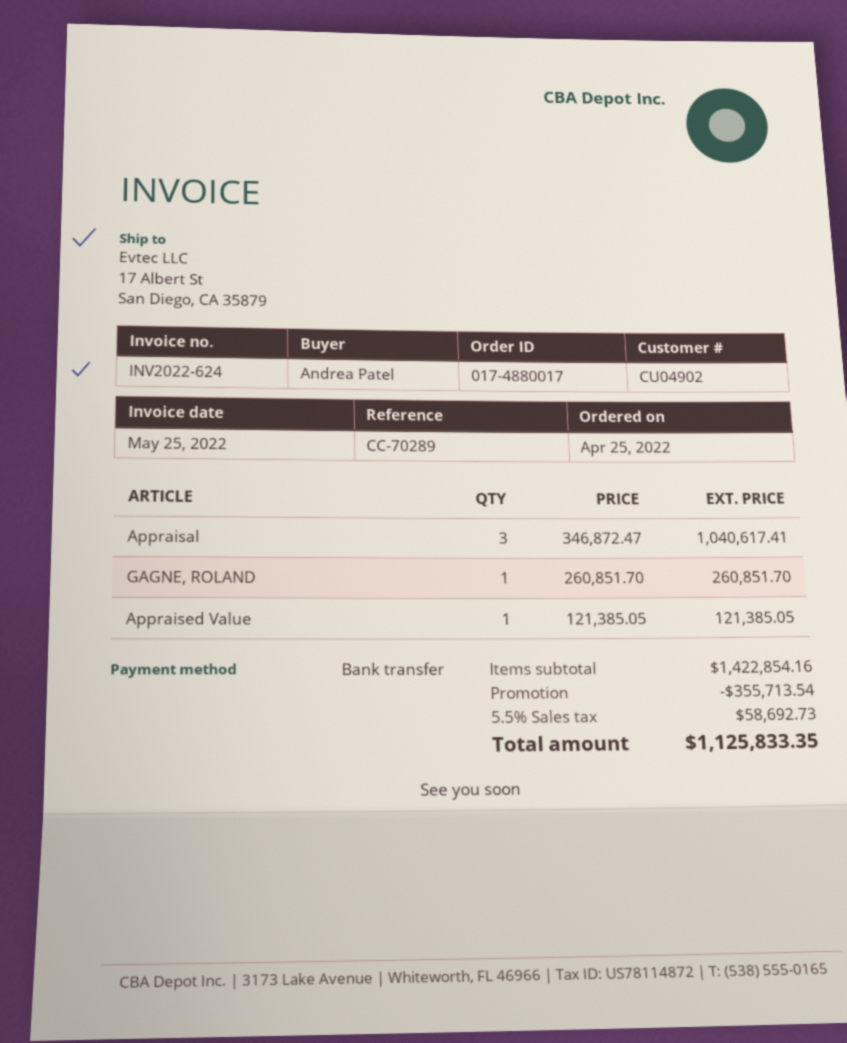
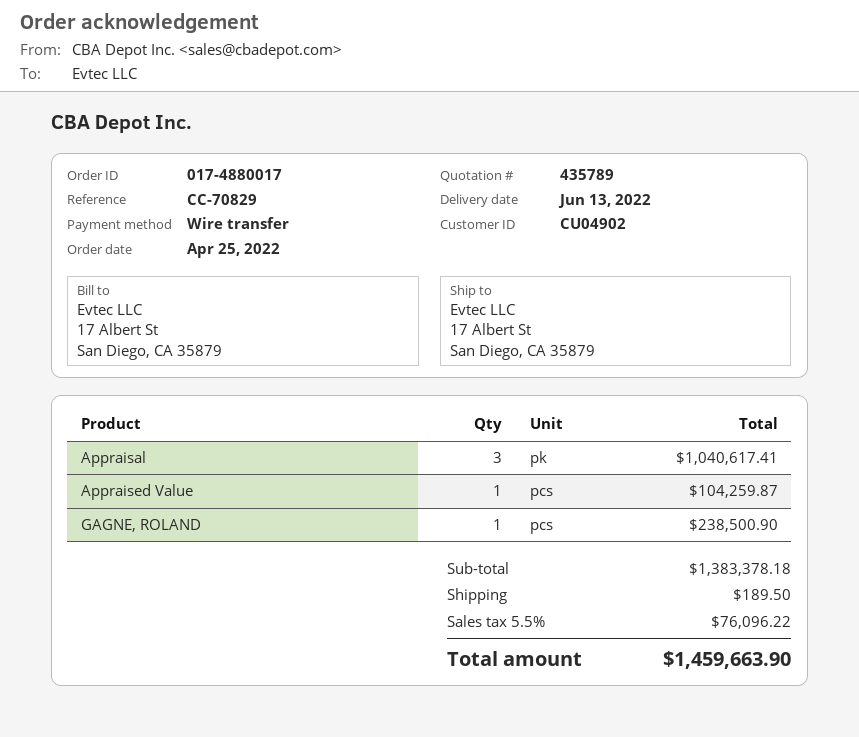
reference: CC-70289 -> CC-70829
GAGNE, ROLAND: 1 for 260851.70 -> 1 for 238500.90
Appraised Value: 1 for 121385.05 -> 1 for 104259.87
subtotal: 1422854.16 -> 1383378.18
discount: 355713.54 -> none
shipping: none -> 189.50
tax: 5.5% = 58692.73 -> 5.5% = 76096.22
total: 1125833.35 -> 1459663.90

